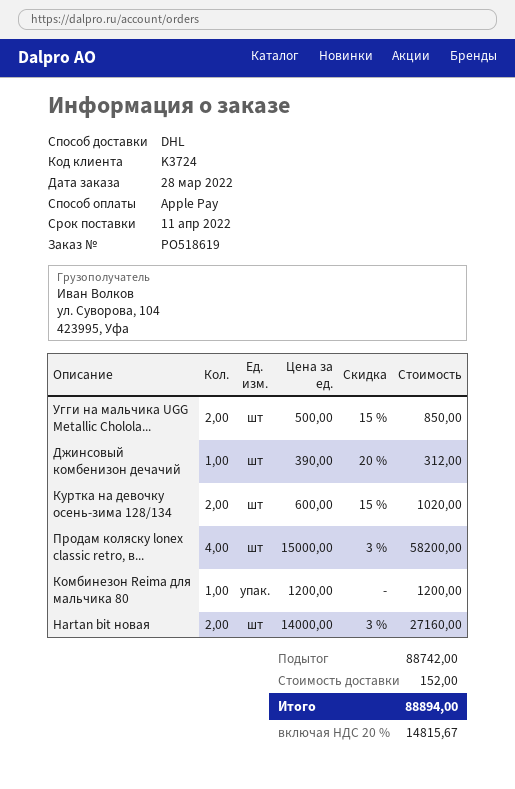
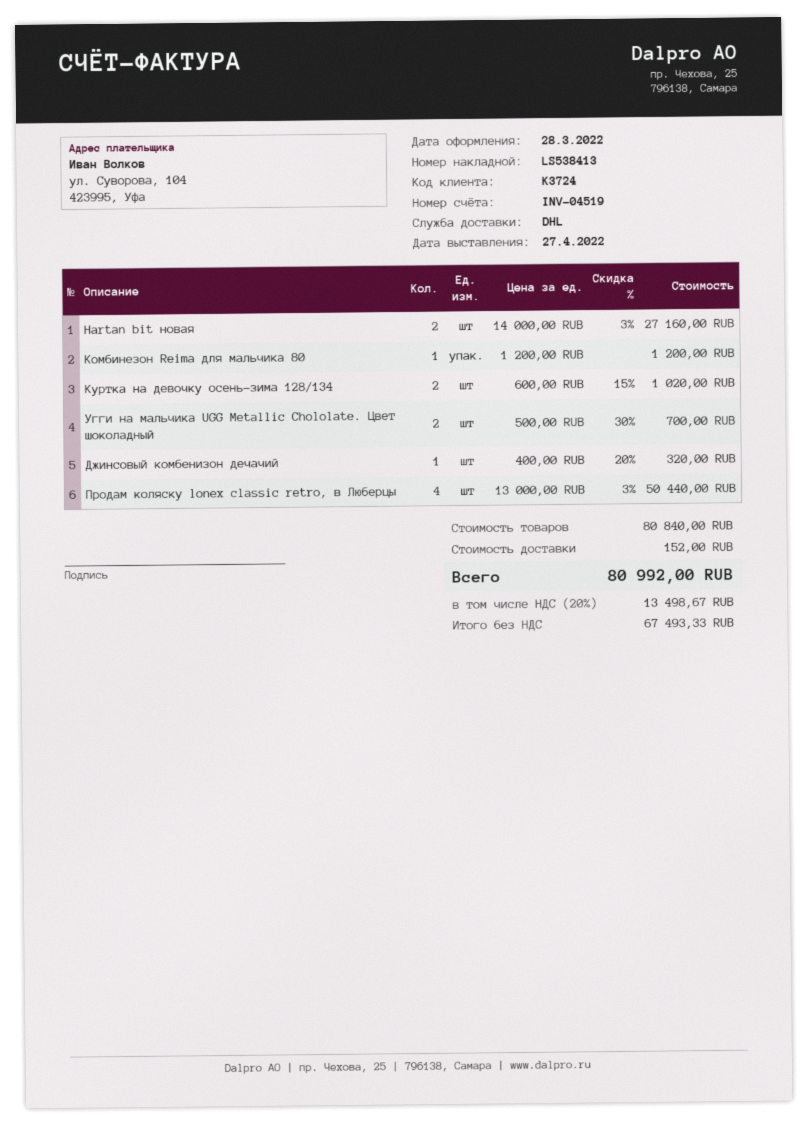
Угги на мальчика UGG Metallic Cholola...: 2 x 500.00 - 15% = 850.00 -> 2 x 500.00 - 30% = 700.00
Джинсовый комбенизон дечачий: 1 x 390.00 - 20% = 312.00 -> 1 x 400.00 - 20% = 320.00
Продам коляску lonex classic retro, в...: 4 x 15000.00 - 3% = 58200.00 -> 4 x 13000.00 - 3% = 50440.00
subtotal: 88742.00 -> 80840.00
tax: 20% = 14815.67 -> 20% = 13498.67
total: 88894.00 -> 80992.00

